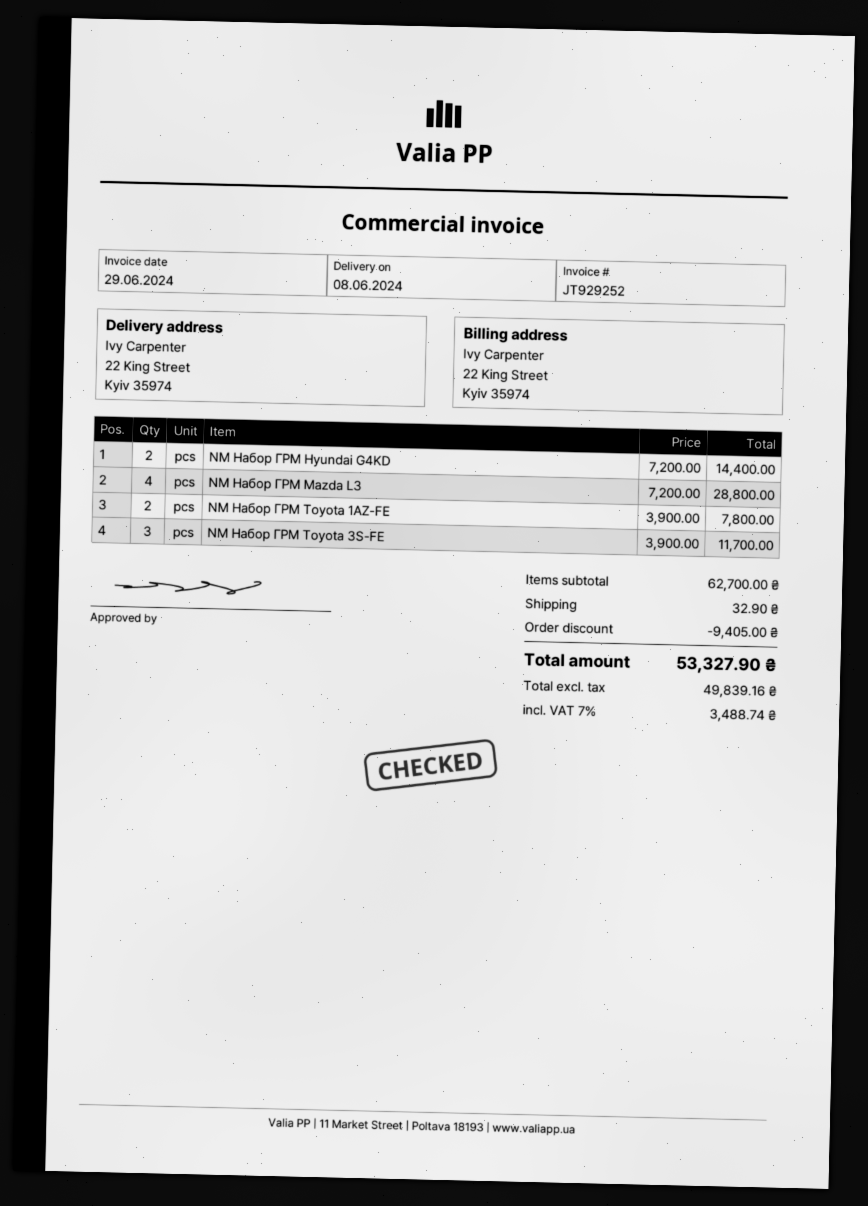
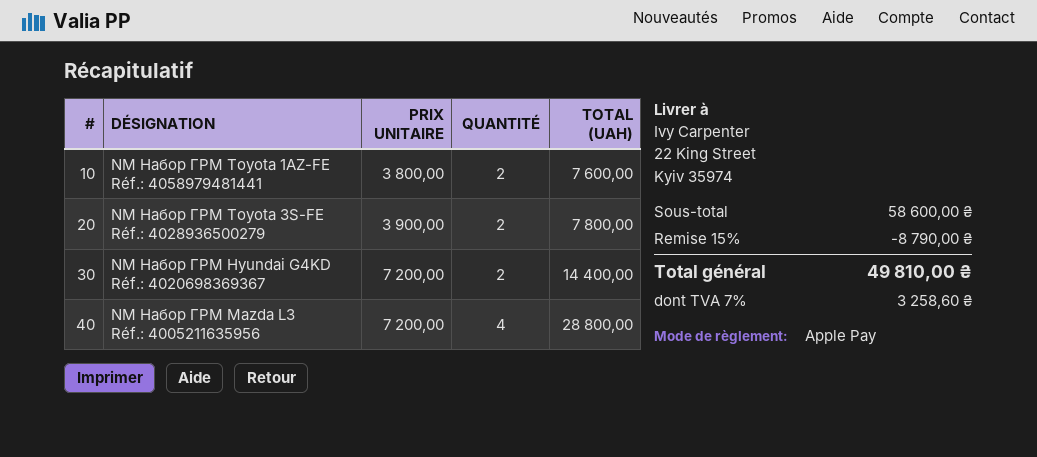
NM Набор ГРМ Toyota 1AZ-FE: 2 x 3900.00 = 7800.00 -> 2 x 3800.00 = 7600.00
NM Набор ГРМ Toyota 3S-FE: 3 x 3900.00 = 11700.00 -> 2 x 3900.00 = 7800.00
subtotal: 62700.00 -> 58600.00
discount: 9405.00 -> 8790.00
shipping: 32.90 -> none
tax: 7% = 3488.74 -> 7% = 3258.60
total: 53327.90 -> 49810.00

